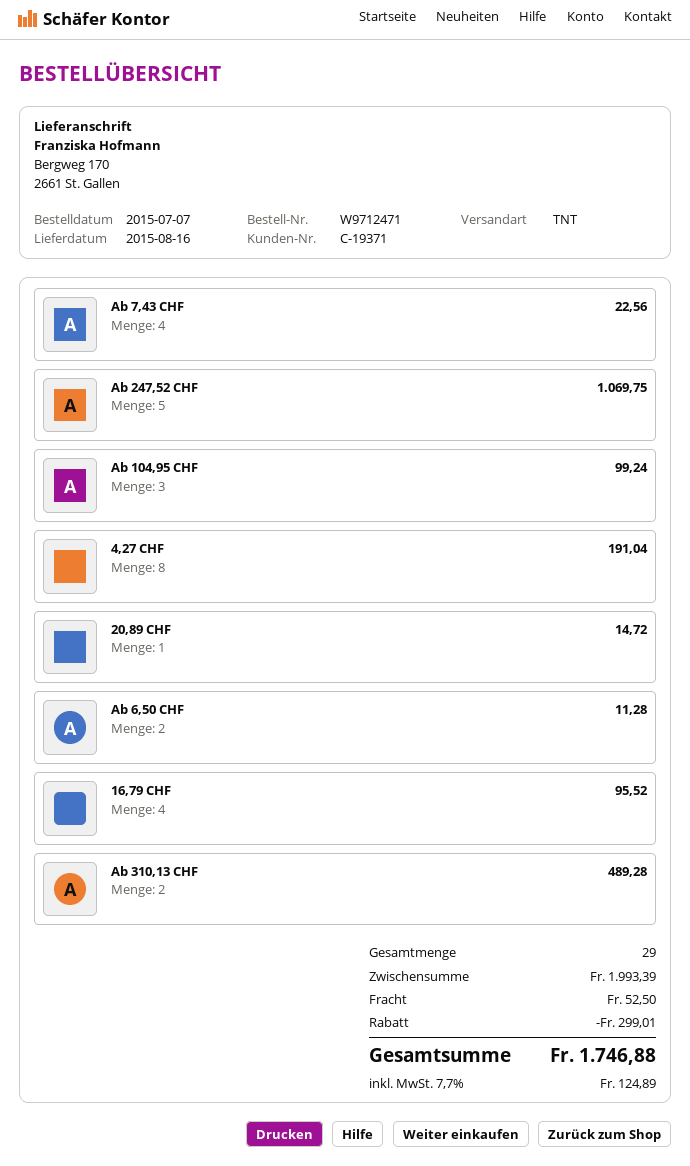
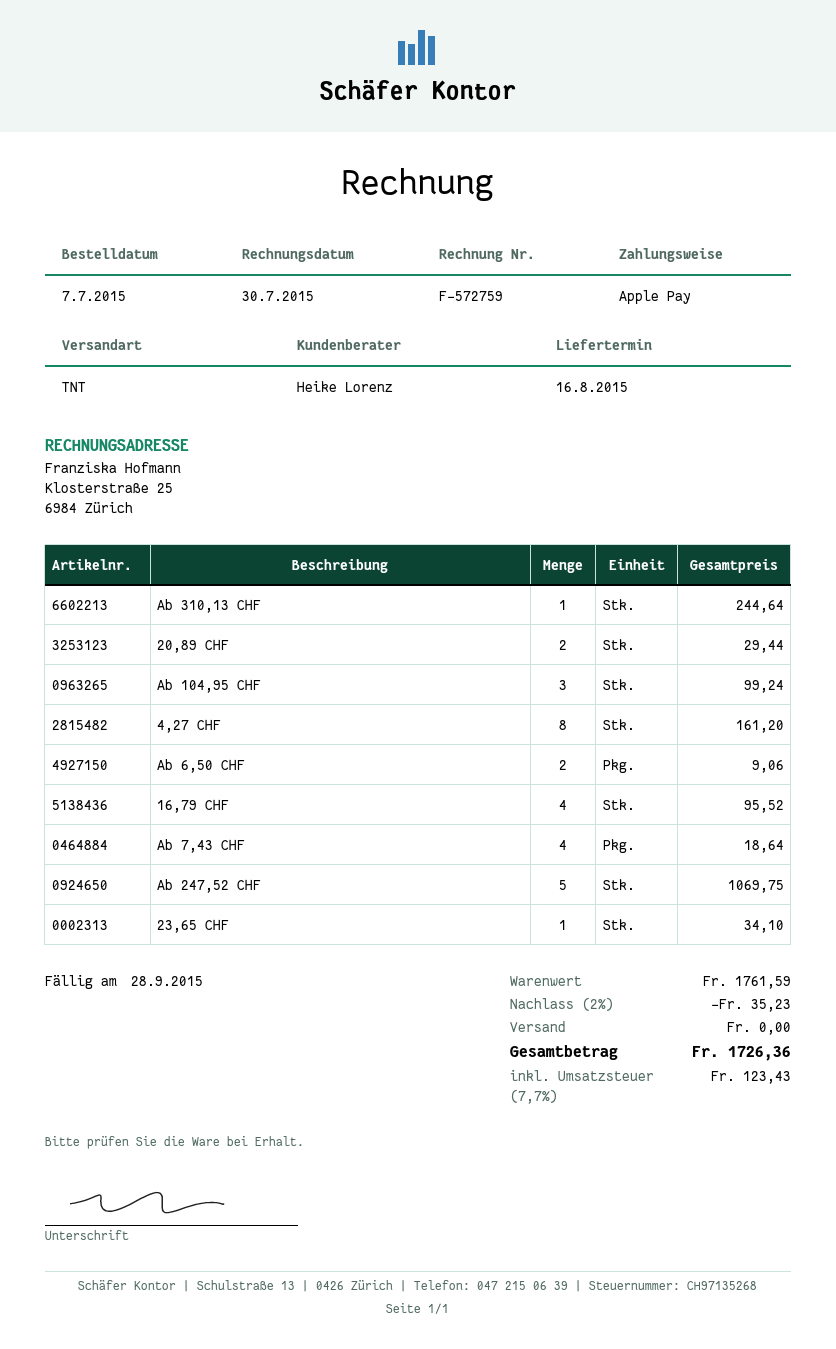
Ab 7,43 CHF: 4 for 22.56 -> 4 for 18.64
4,27 CHF: 8 for 191.04 -> 8 for 161.20
20,89 CHF: 1 for 14.72 -> 2 for 29.44
Ab 6,50 CHF: 2 for 11.28 -> 2 for 9.06
Ab 310,13 CHF: 2 for 489.28 -> 1 for 244.64
23,65 CHF: none -> 1 for 34.10
subtotal: 1993.39 -> 1761.59
discount: 299.01 -> 35.23
shipping: 52.50 -> 0.00
tax: 7.7% = 124.89 -> 7.7% = 123.43
total: 1746.88 -> 1726.36

